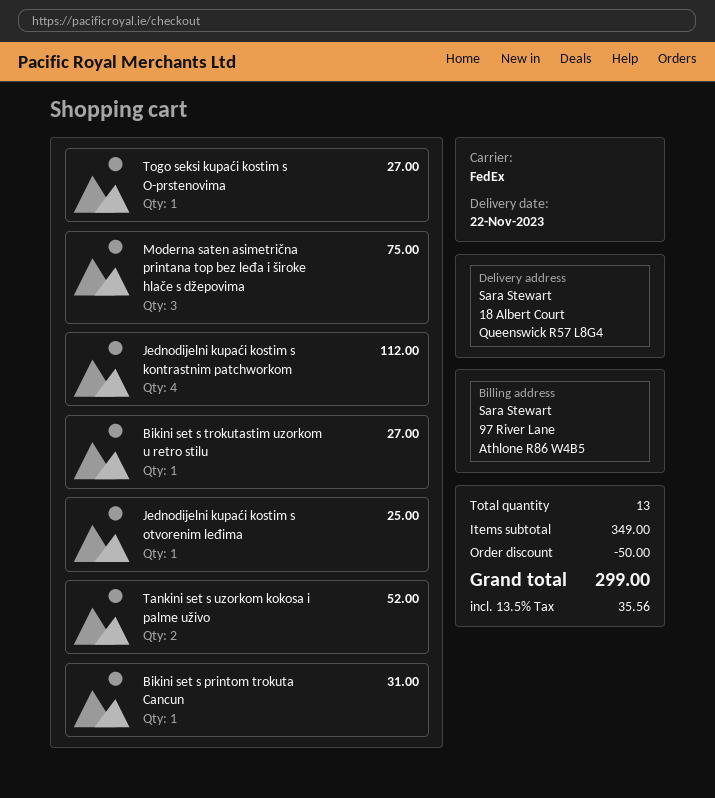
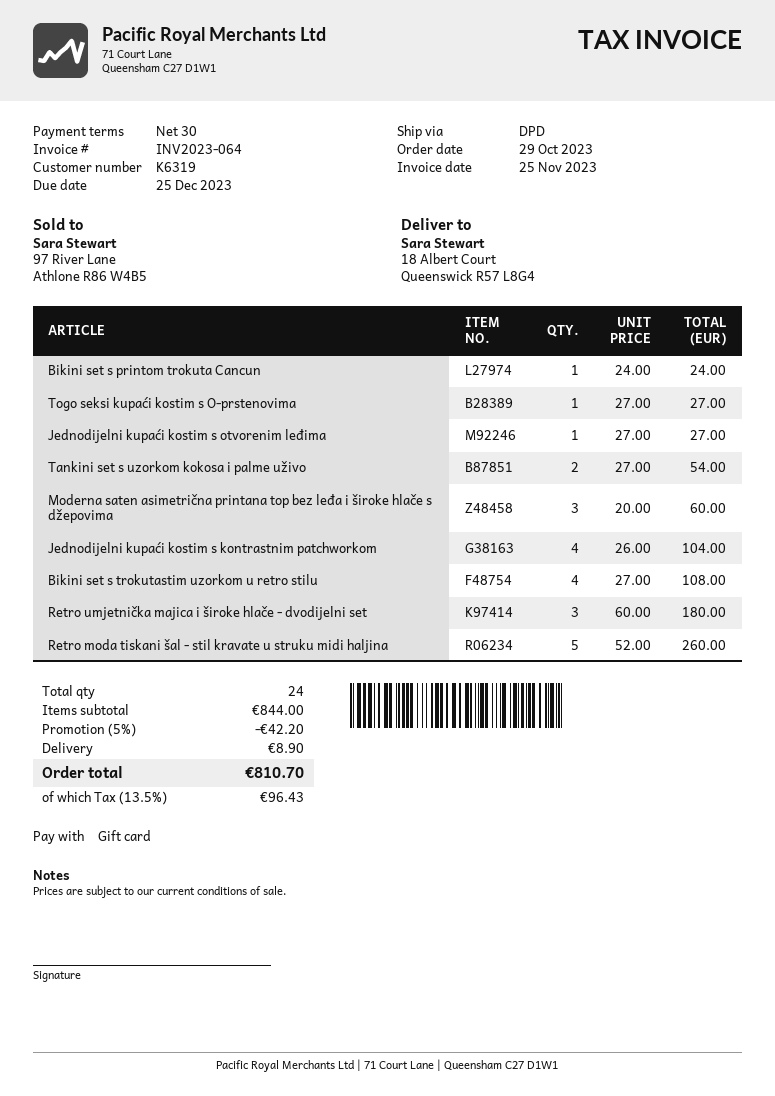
shipping method: FedEx -> DPD
Moderna saten asimetrična printana top bez leđa i široke hlače s džepovima: 3 for 75.00 -> 3 for 60.00
Jednodijelni kupaći kostim s kontrastnim patchworkom: 4 for 112.00 -> 4 for 104.00
Bikini set s trokutastim uzorkom u retro stilu: 1 for 27.00 -> 4 for 108.00
Jednodijelni kupaći kostim s otvorenim leđima: 1 for 25.00 -> 1 for 27.00
Tankini set s uzorkom kokosa i palme uživo: 2 for 52.00 -> 2 for 54.00
Bikini set s printom trokuta Cancun: 1 for 31.00 -> 1 for 24.00
Retro umjetnička majica i široke hlače - dvodijelni set: none -> 3 for 180.00
Retro moda tiskani šal - stil kravate u struku midi haljina: none -> 5 for 260.00
total quantity: 13 -> 24
subtotal: 349.00 -> 844.00
discount: 50.00 -> 42.20
shipping: none -> 8.90
tax: 13.5% = 35.56 -> 13.5% = 96.43
total: 299.00 -> 810.70

